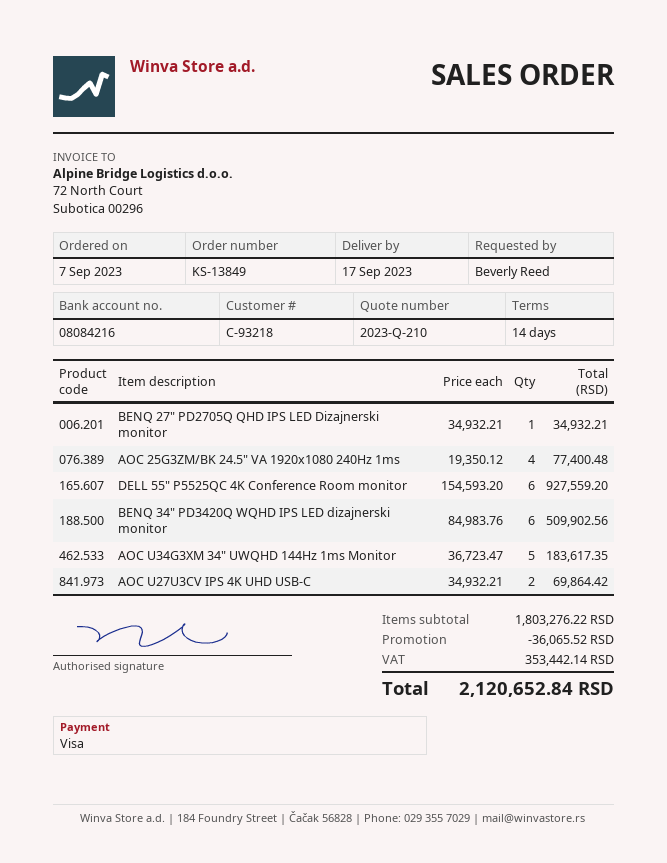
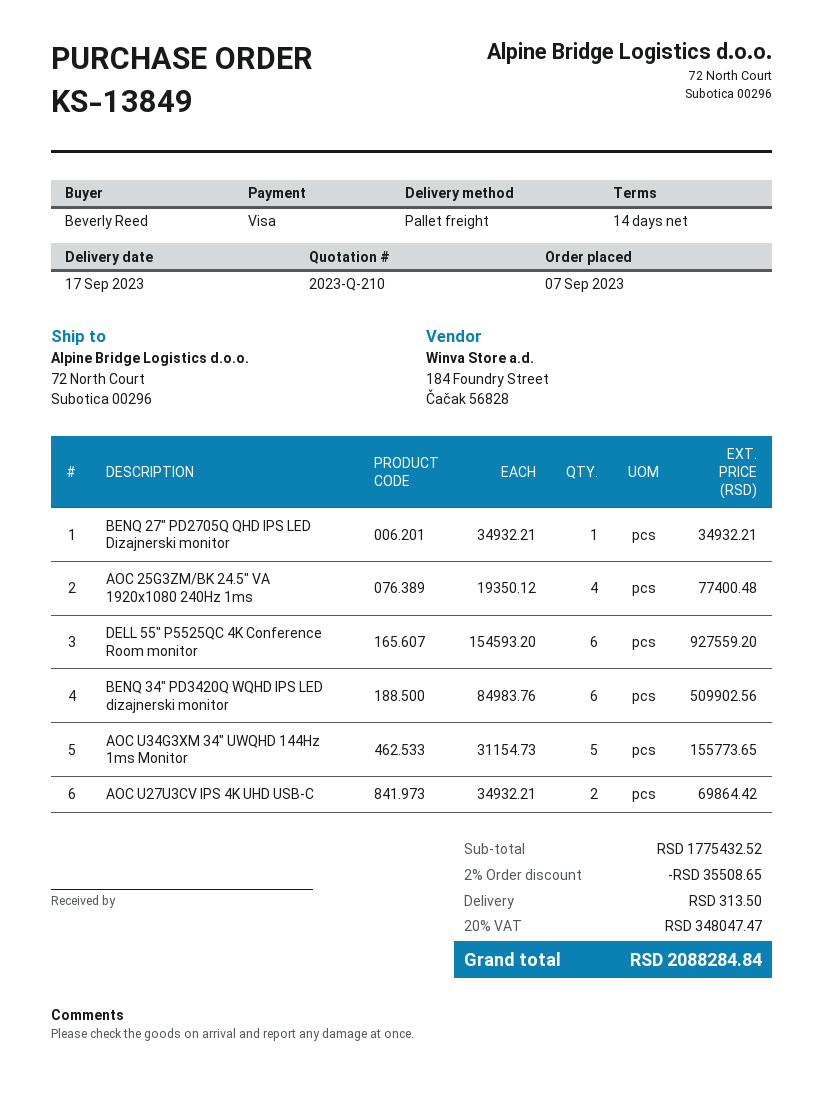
AOC U34G3XM 34" UWQHD 144Hz 1ms Monitor: 5 x 36723.47 = 183617.35 -> 5 x 31154.73 = 155773.65
subtotal: 1803276.22 -> 1775432.52
discount: 36065.52 -> 35508.65
shipping: none -> 313.50
tax: 353442.14 -> 348047.47
total: 2120652.84 -> 2088284.84

